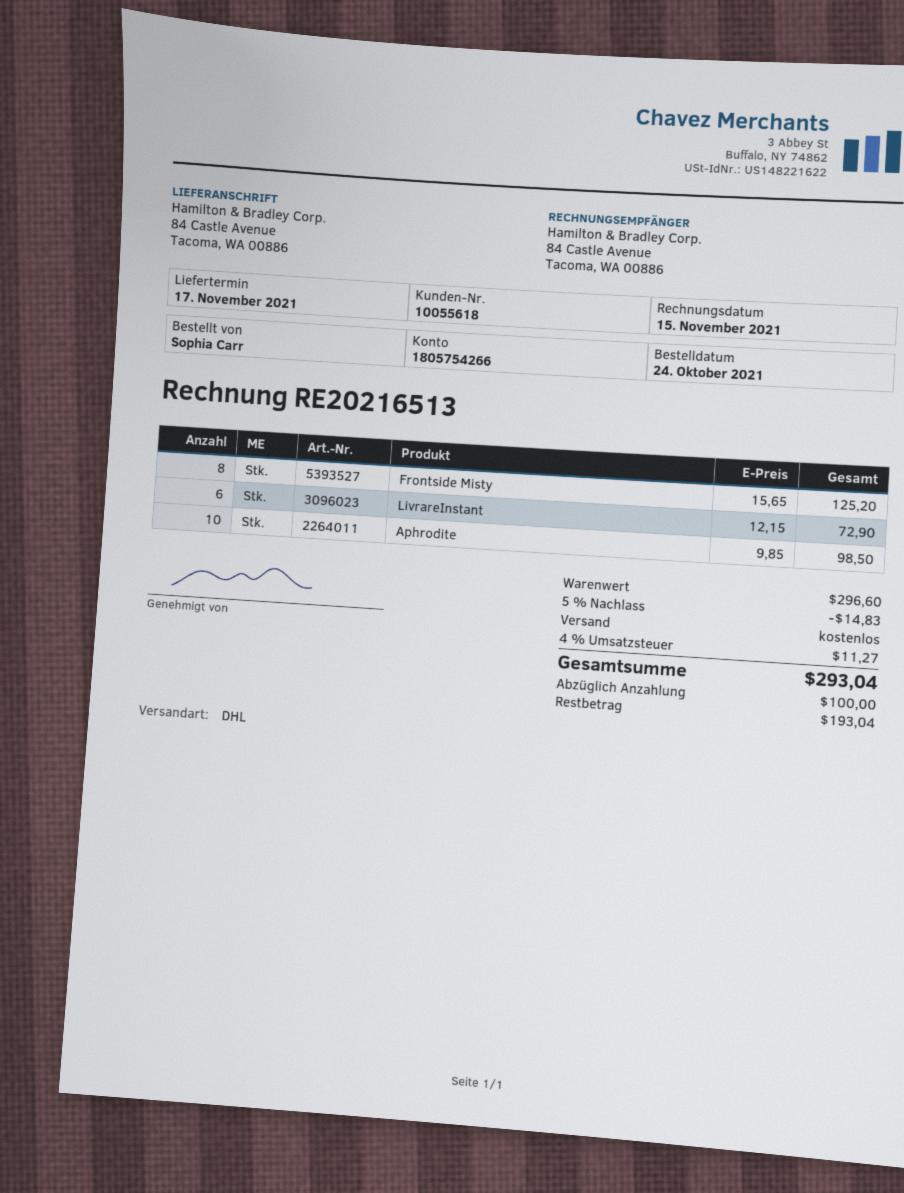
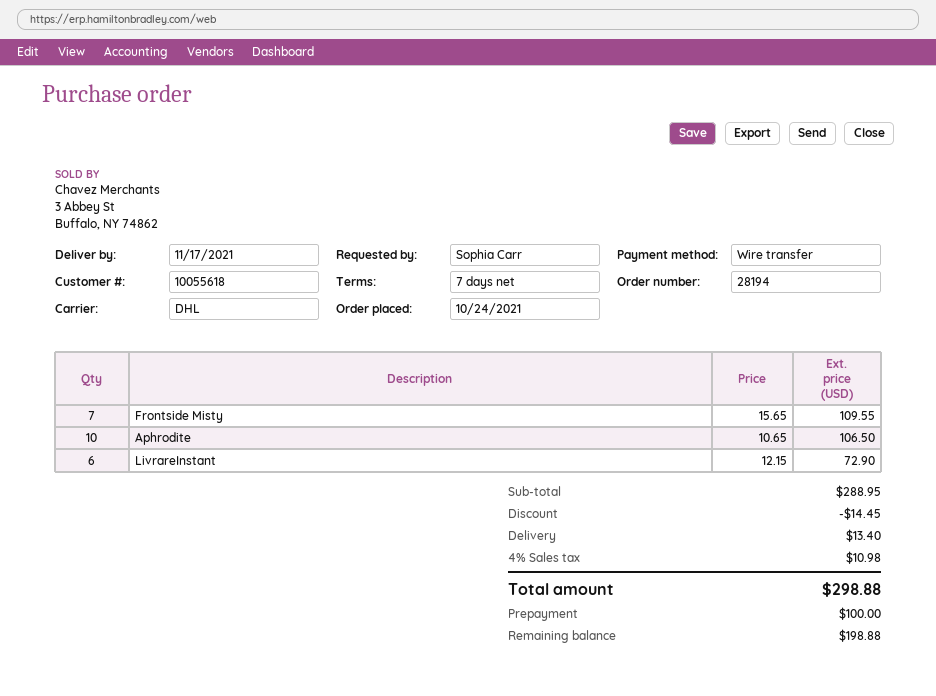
Frontside Misty: 8 x 15.65 = 125.20 -> 7 x 15.65 = 109.55
Aphrodite: 10 x 9.85 = 98.50 -> 10 x 10.65 = 106.50
subtotal: 296.60 -> 288.95
discount: 14.83 -> 14.45
shipping: 0.00 -> 13.40
tax: 4% = 11.27 -> 4% = 10.98
total: 293.04 -> 298.88
balance: 193.04 -> 198.88

